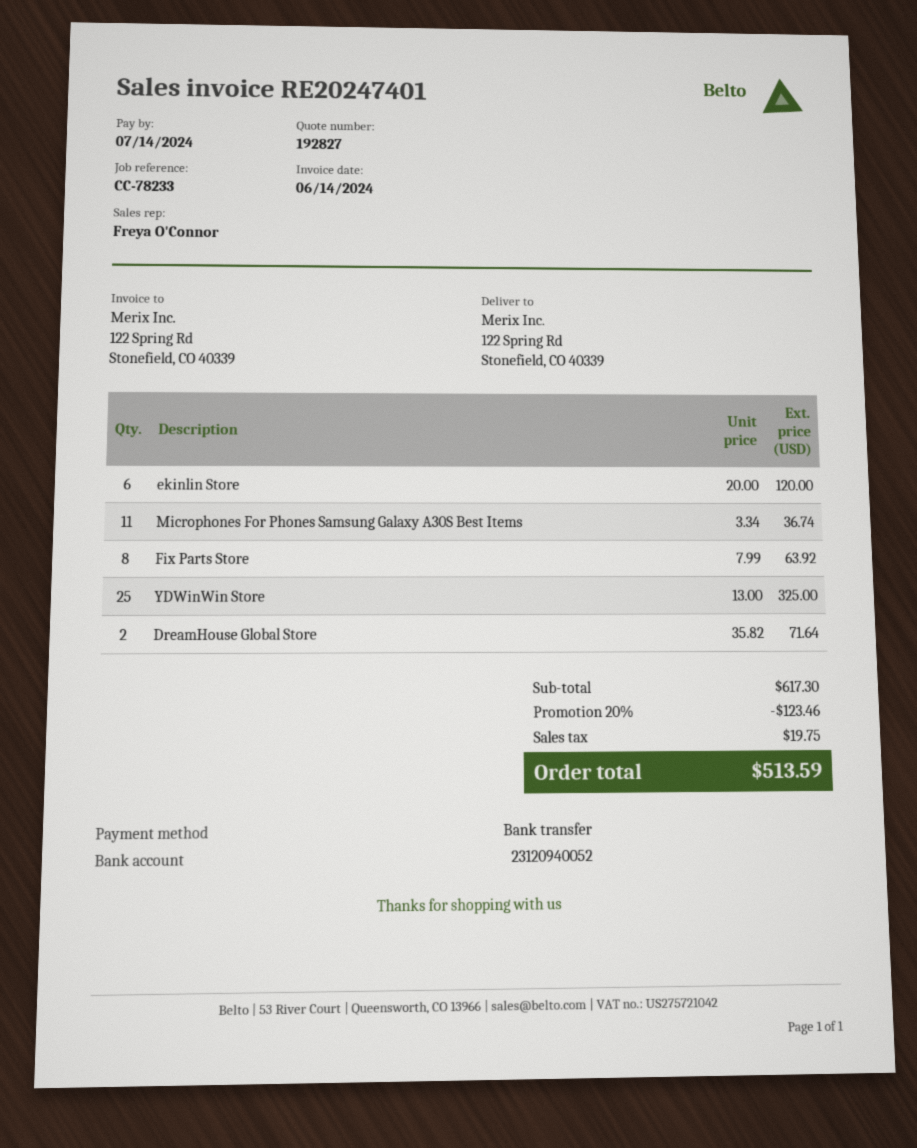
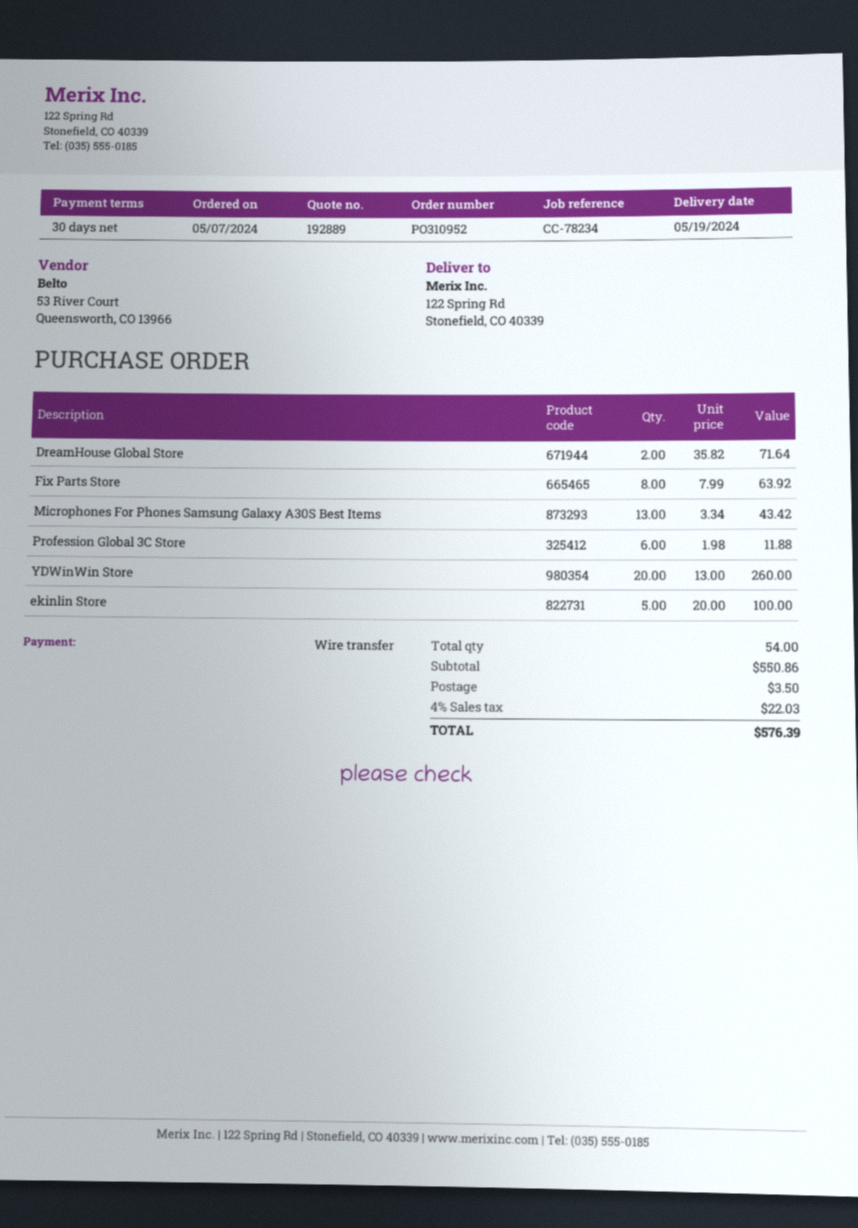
quote number: 192827 -> 192889
reference: CC-78233 -> CC-78234
ekinlin Store: 6 x 20.00 = 120.00 -> 5 x 20.00 = 100.00
Microphones For Phones Samsung Galaxy A30S Best Items: 11 x 3.34 = 36.74 -> 13 x 3.34 = 43.42
YDWinWin Store: 25 x 13.00 = 325.00 -> 20 x 13.00 = 260.00
Profession Global 3C Store: none -> 6 x 1.98 = 11.88
subtotal: 617.30 -> 550.86
discount: 20% = 123.46 -> none
shipping: none -> 3.50
tax: 19.75 -> 22.03
total: 513.59 -> 576.39

